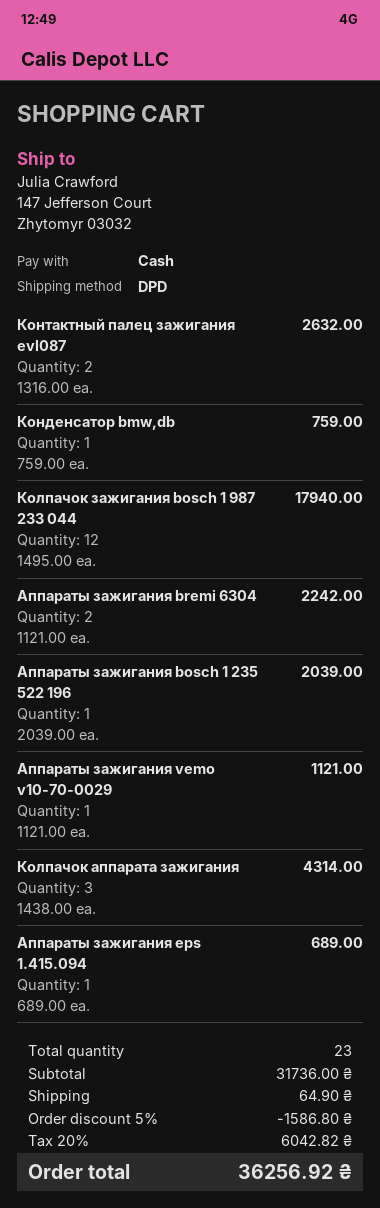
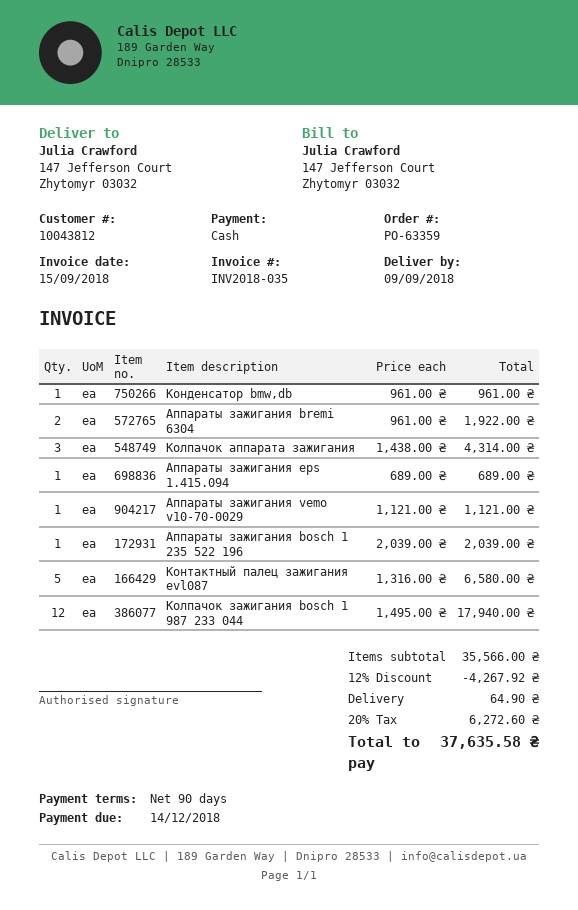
Контактный палец зажигания evl087: 2 x 1316.00 = 2632.00 -> 5 x 1316.00 = 6580.00
Конденсатор bmw,db: 1 x 759.00 = 759.00 -> 1 x 961.00 = 961.00
Аппараты зажигания bremi 6304: 2 x 1121.00 = 2242.00 -> 2 x 961.00 = 1922.00
subtotal: 31736.00 -> 35566.00
discount: 5% = 1586.80 -> 12% = 4267.92
tax: 20% = 6042.82 -> 20% = 6272.60
total: 36256.92 -> 37635.58

